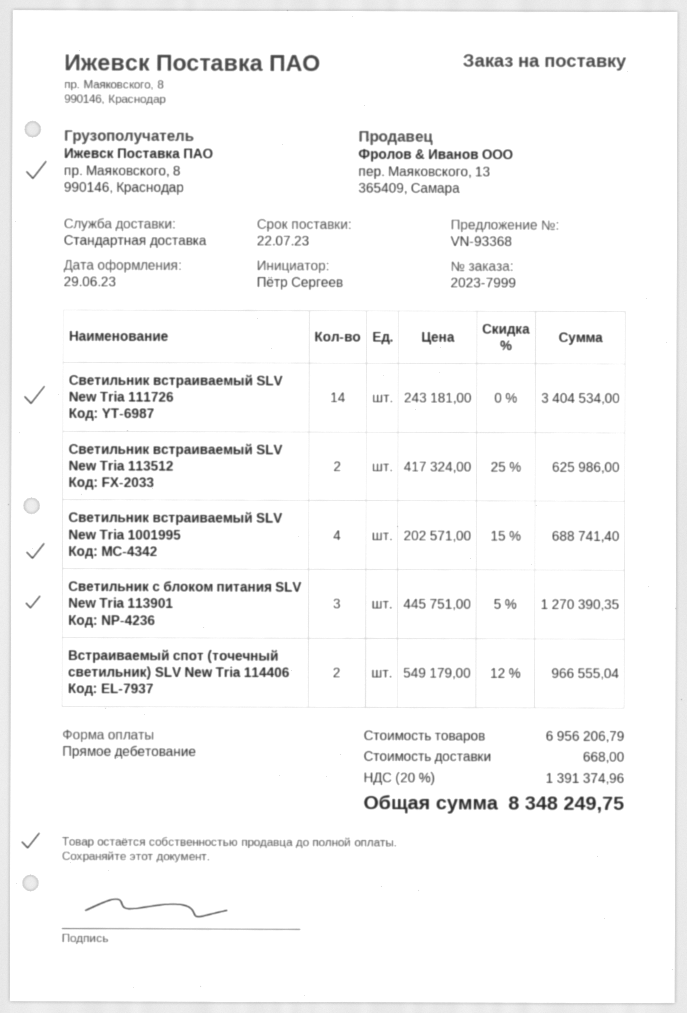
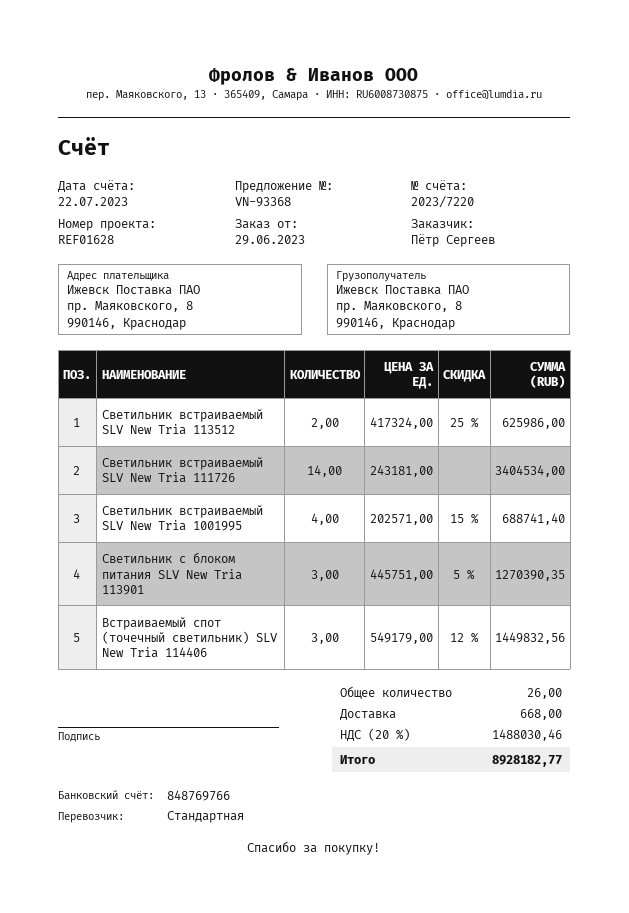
Встраиваемый спот (точечный светильник) SLV New Tria 114406: 2 x 549179.00 - 12% = 966555.04 -> 3 x 549179.00 - 12% = 1449832.56
tax: 20% = 1391374.96 -> 20% = 1488030.46
total: 8348249.75 -> 8928182.77

